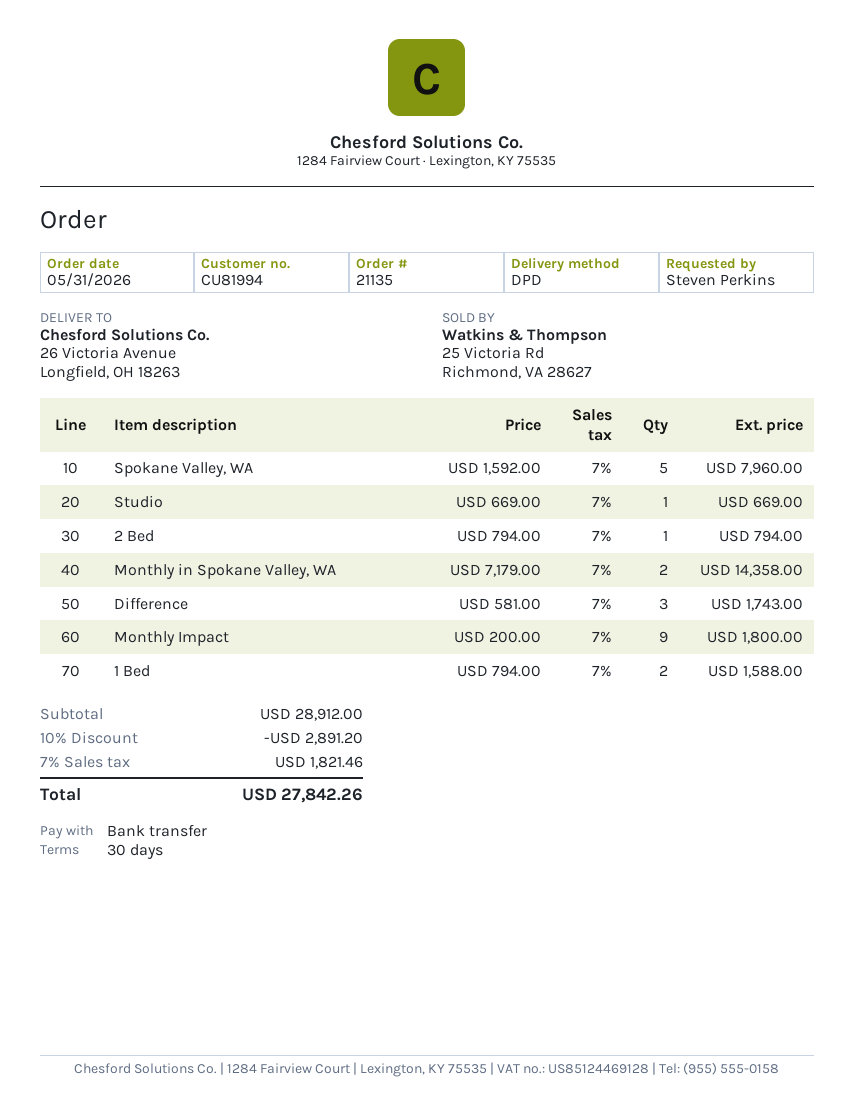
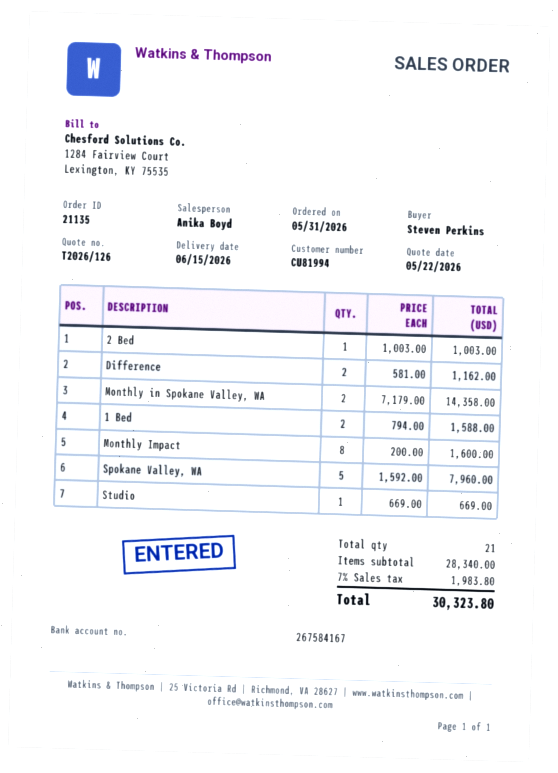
2 Bed: 1 x 794.00 = 794.00 -> 1 x 1003.00 = 1003.00
Difference: 3 x 581.00 = 1743.00 -> 2 x 581.00 = 1162.00
Monthly Impact: 9 x 200.00 = 1800.00 -> 8 x 200.00 = 1600.00
subtotal: 28912.00 -> 28340.00
discount: 10% = 2891.20 -> none
tax: 7% = 1821.46 -> 7% = 1983.80
total: 27842.26 -> 30323.80

